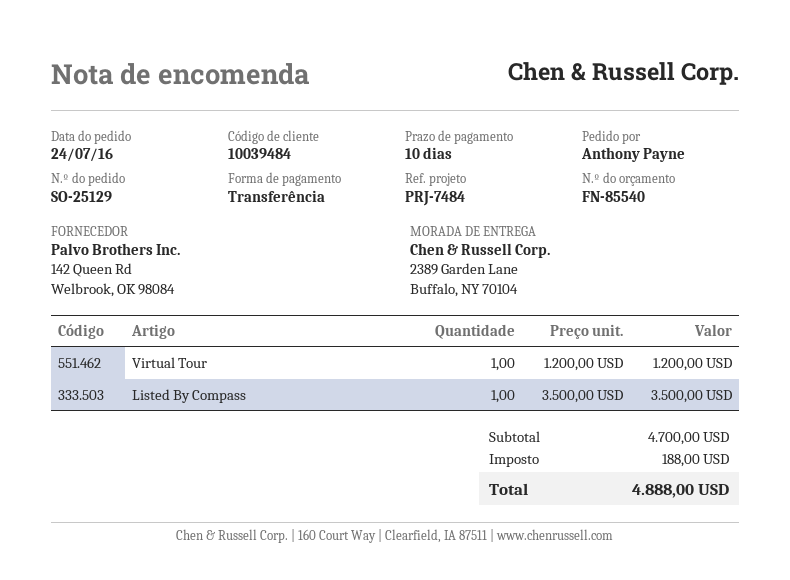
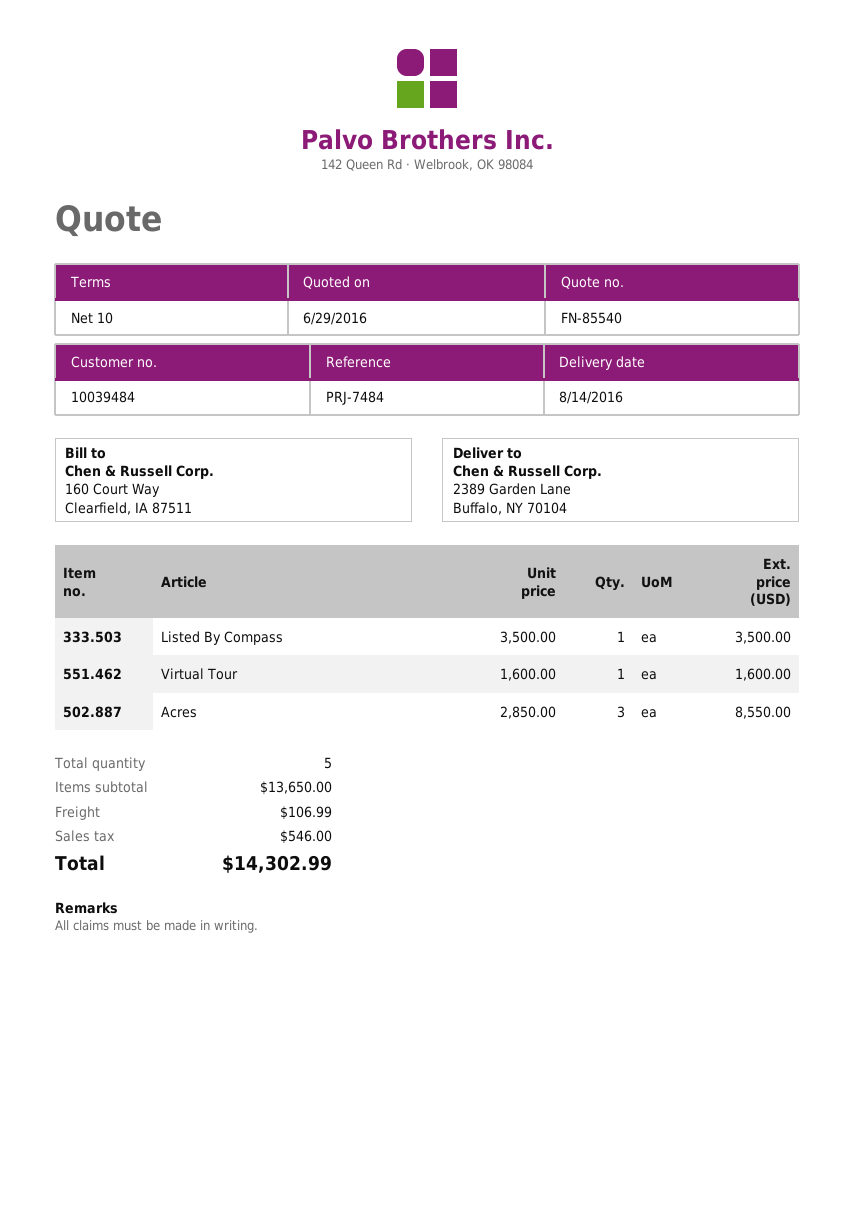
Virtual Tour: 1 x 1200.00 = 1200.00 -> 1 x 1600.00 = 1600.00
Acres: none -> 3 x 2850.00 = 8550.00
subtotal: 4700.00 -> 13650.00
shipping: none -> 106.99
tax: 188.00 -> 546.00
total: 4888.00 -> 14302.99

